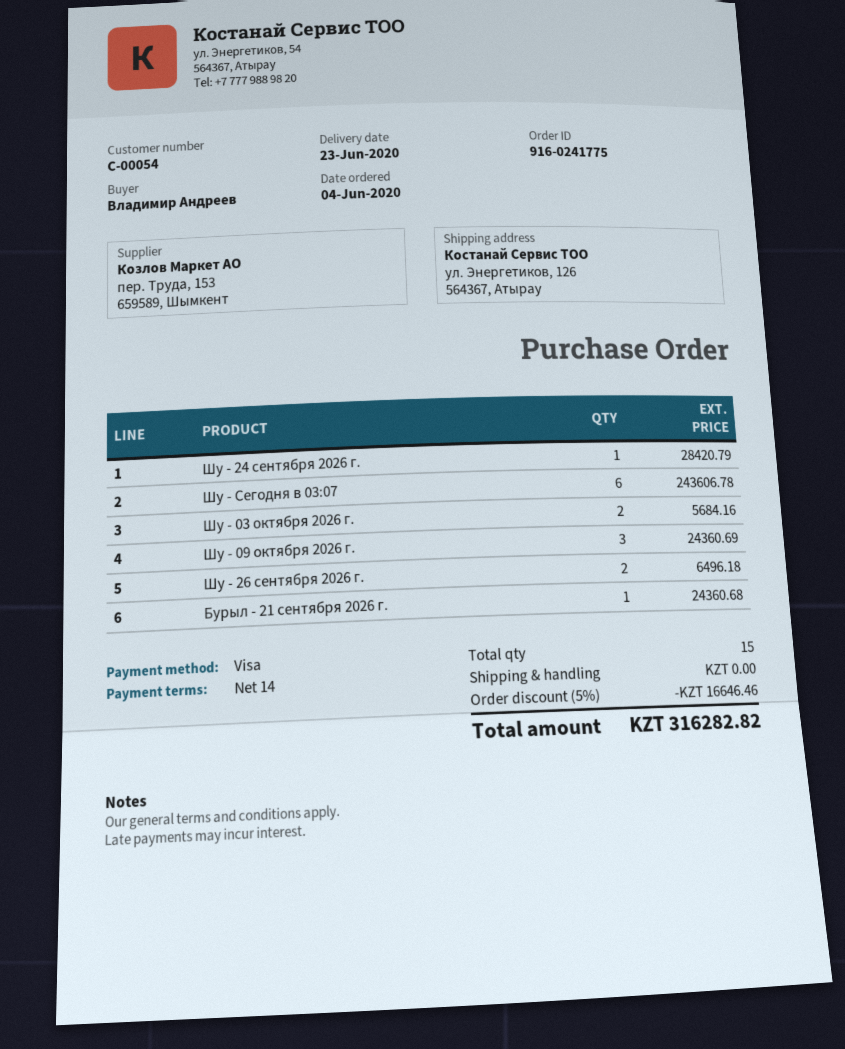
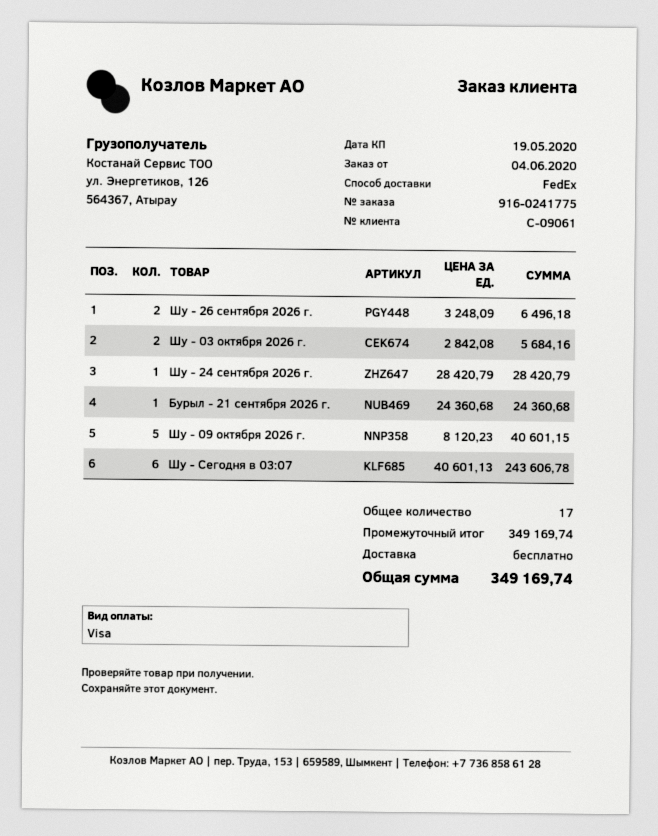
customer number: C-00054 -> C-09061
Шу - 09 октября 2026 г.: 3 for 24360.69 -> 5 for 40601.15
total quantity: 15 -> 17
discount: 5% = 16646.46 -> none
total: 316282.82 -> 349169.74

